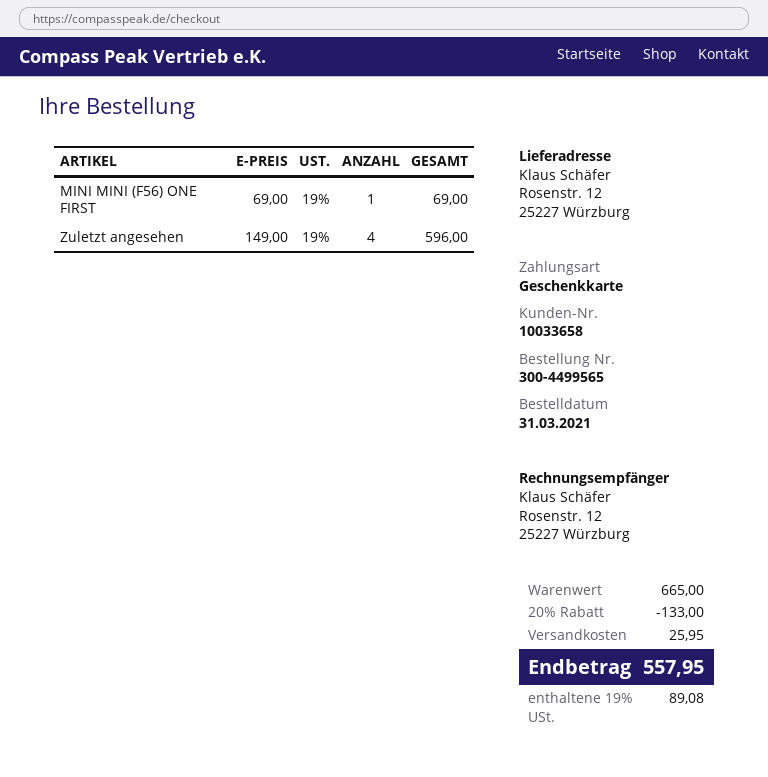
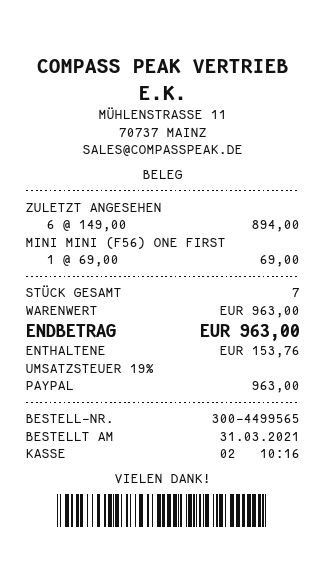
payment method: gift card -> PayPal
Zuletzt angesehen: 4 x 149.00 = 596.00 -> 6 x 149.00 = 894.00
subtotal: 665.00 -> 963.00
discount: 20% = 133.00 -> none
shipping: 25.95 -> none
tax: 19% = 89.08 -> 19% = 153.76
total: 557.95 -> 963.00

